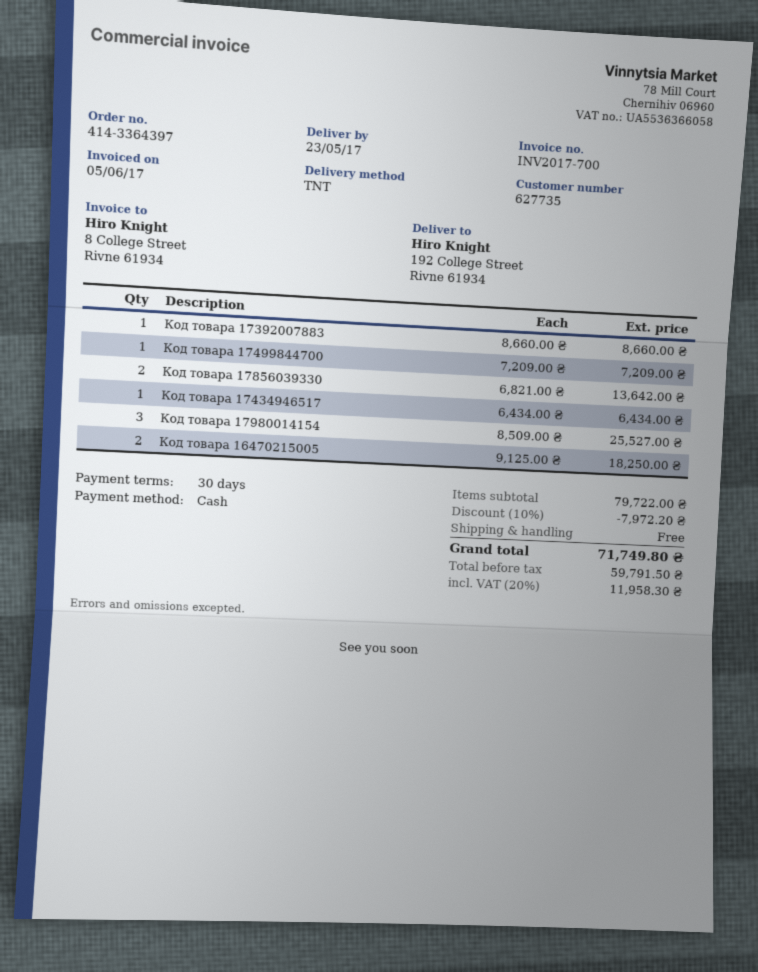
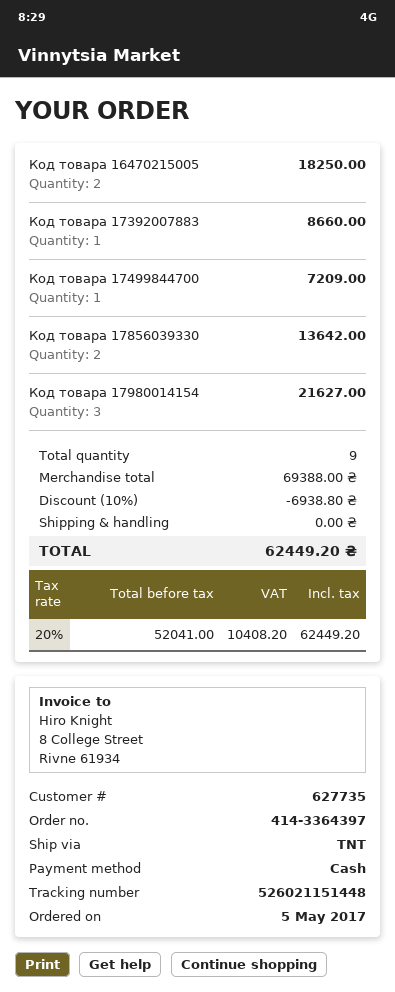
Код товара 17434946517: 1 for 6434.00 -> none
Код товара 17980014154: 3 for 25527.00 -> 3 for 21627.00
subtotal: 79722.00 -> 69388.00
discount: 10% = 7972.20 -> 10% = 6938.80
net: 59791.50 -> 52041.00
tax: 20% = 11958.30 -> 20% = 10408.20
total: 71749.80 -> 62449.20

